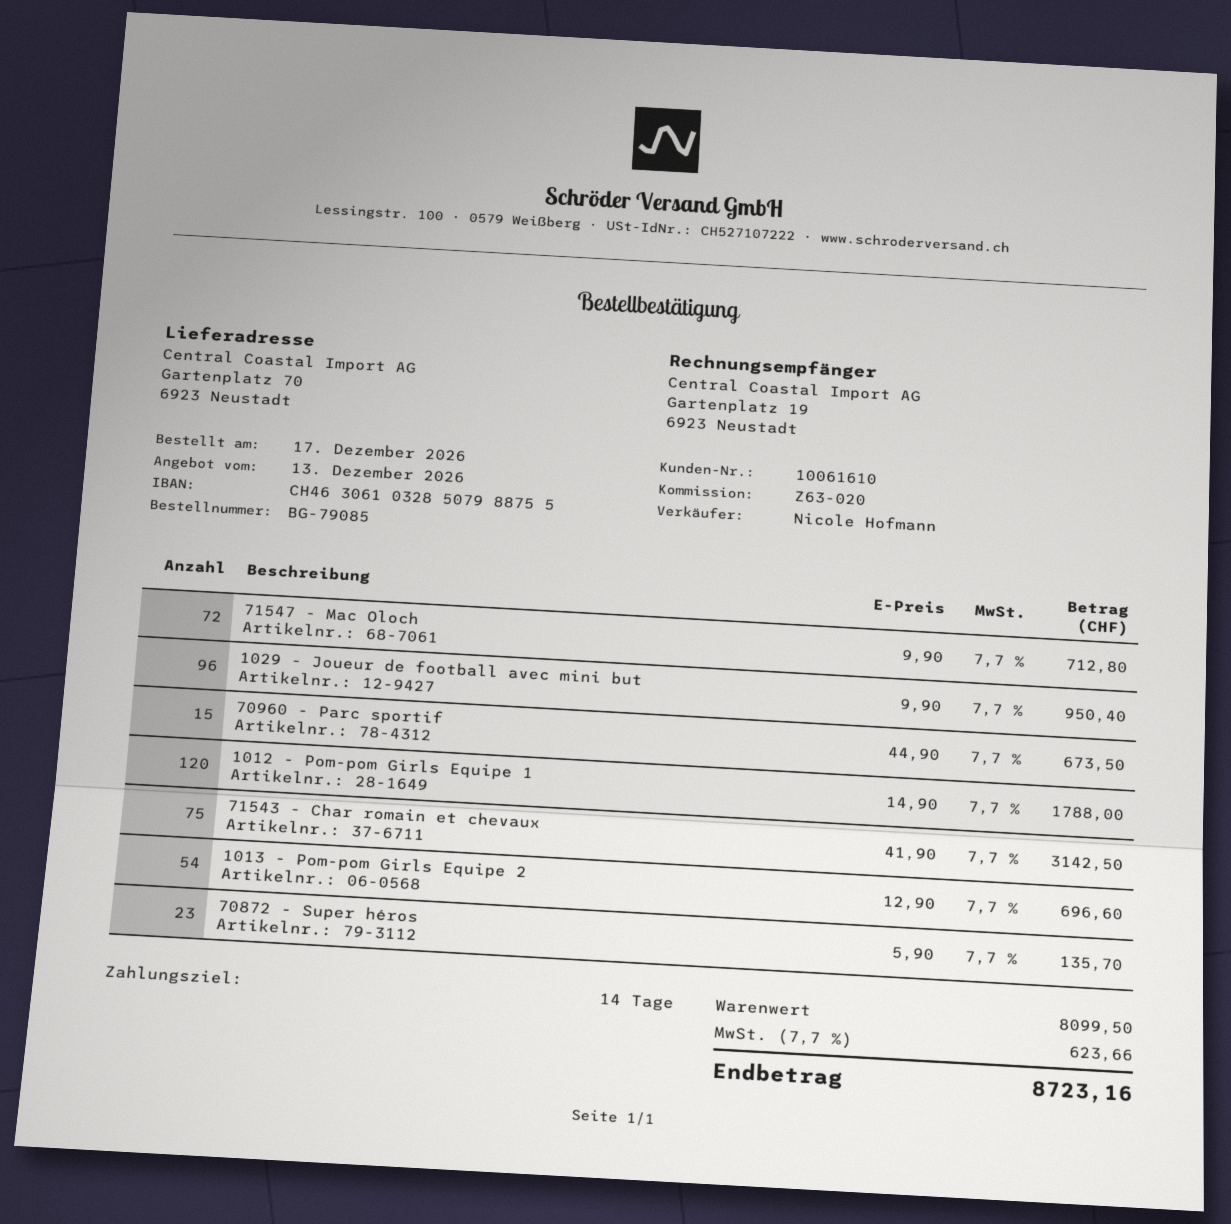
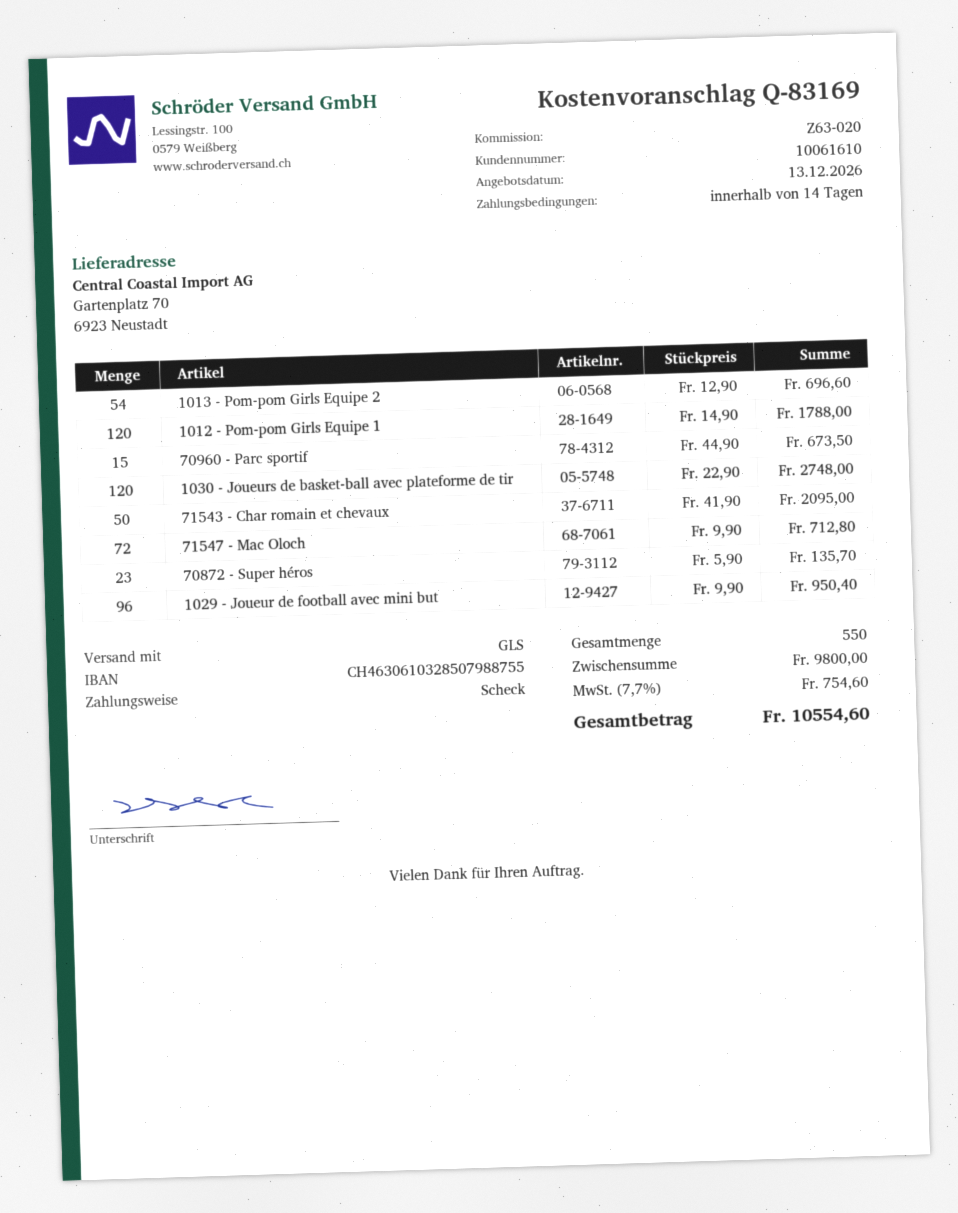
71543 - Char romain et chevaux: 75 x 41.90 = 3142.50 -> 50 x 41.90 = 2095.00
1030 - Joueurs de basket-ball avec plateforme de tir: none -> 120 x 22.90 = 2748.00
subtotal: 8099.50 -> 9800.00
tax: 7.7% = 623.66 -> 7.7% = 754.60
total: 8723.16 -> 10554.60

